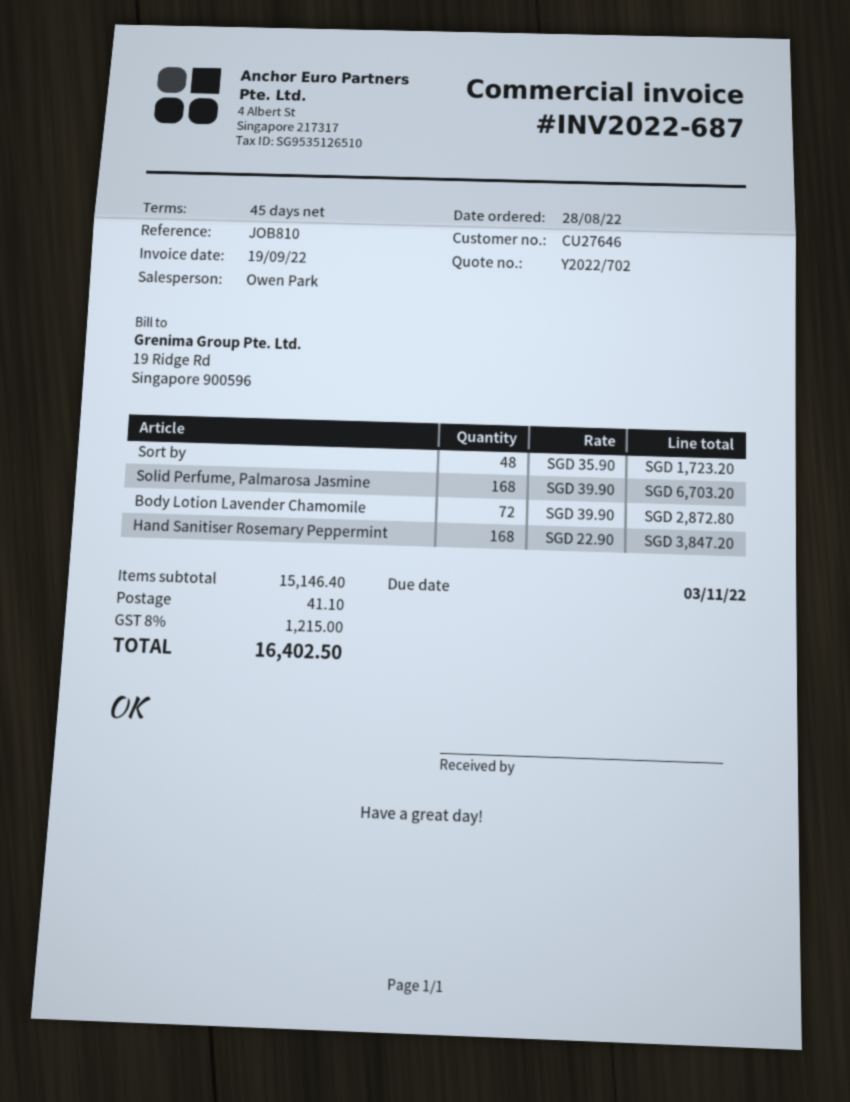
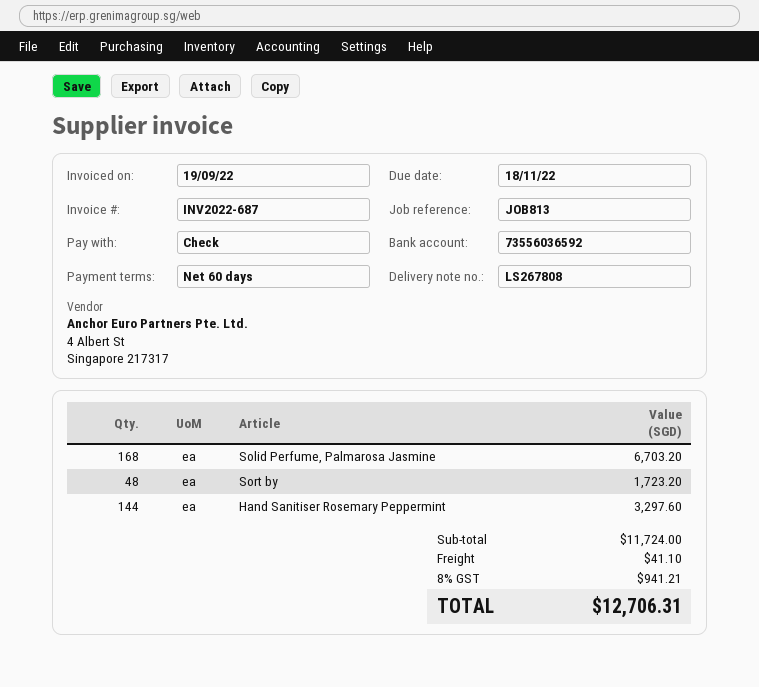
payment terms: 45 days -> 60 days
due date: 2022-11-03 -> 2022-11-18
reference: JOB810 -> JOB813
Body Lotion Lavender Chamomile: 72 for 2872.80 -> none
Hand Sanitiser Rosemary Peppermint: 168 for 3847.20 -> 144 for 3297.60
subtotal: 15146.40 -> 11724.00
tax: 8% = 1215.00 -> 8% = 941.21
total: 16402.50 -> 12706.31

